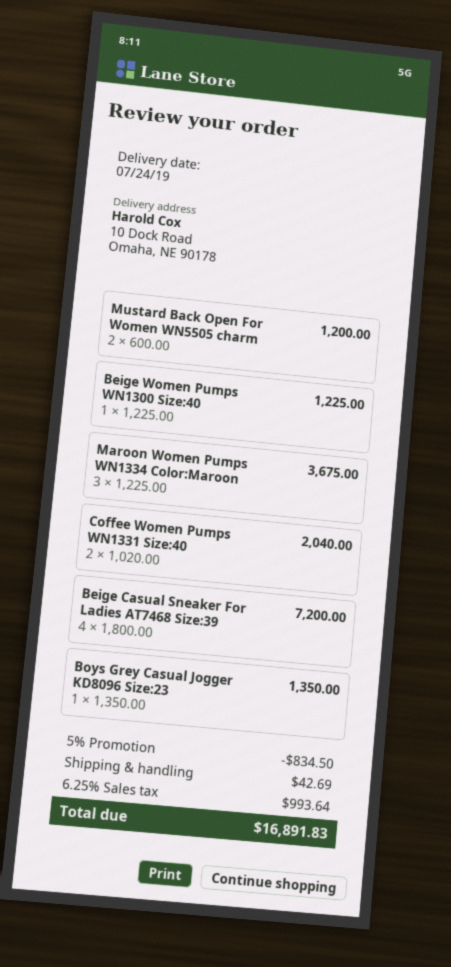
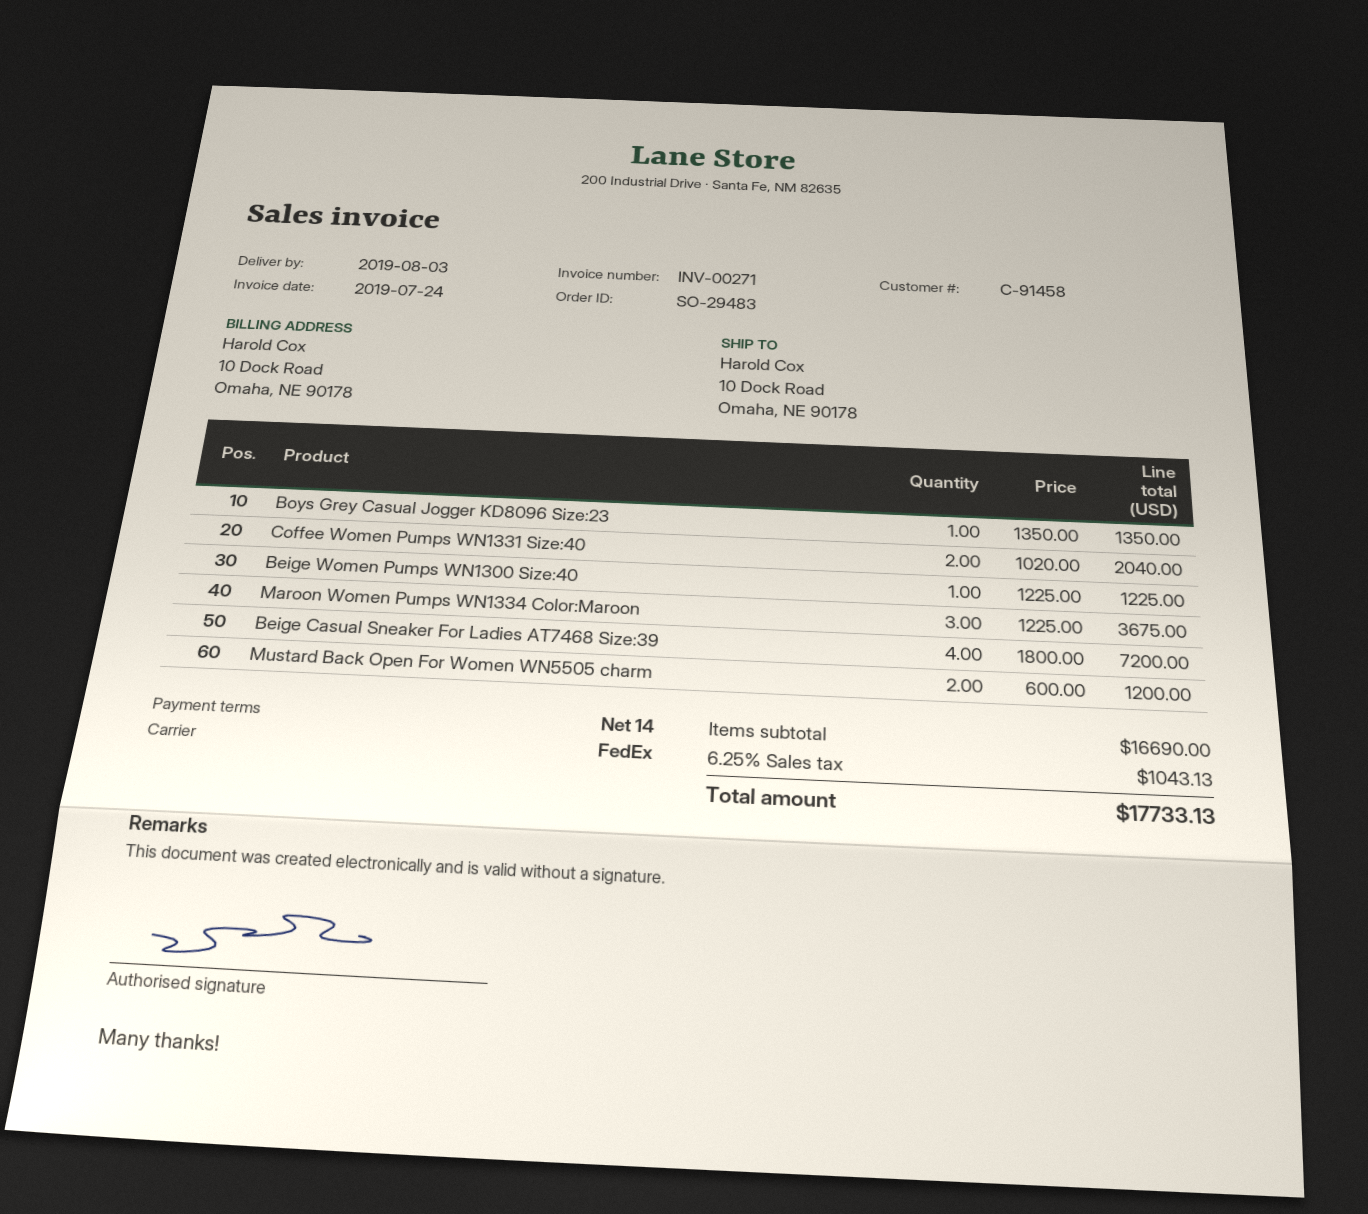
delivery date: 2019-07-24 -> 2019-08-03
discount: 5% = 834.50 -> none
shipping: 42.69 -> none
tax: 6.25% = 993.64 -> 6.25% = 1043.13
total: 16891.83 -> 17733.13

